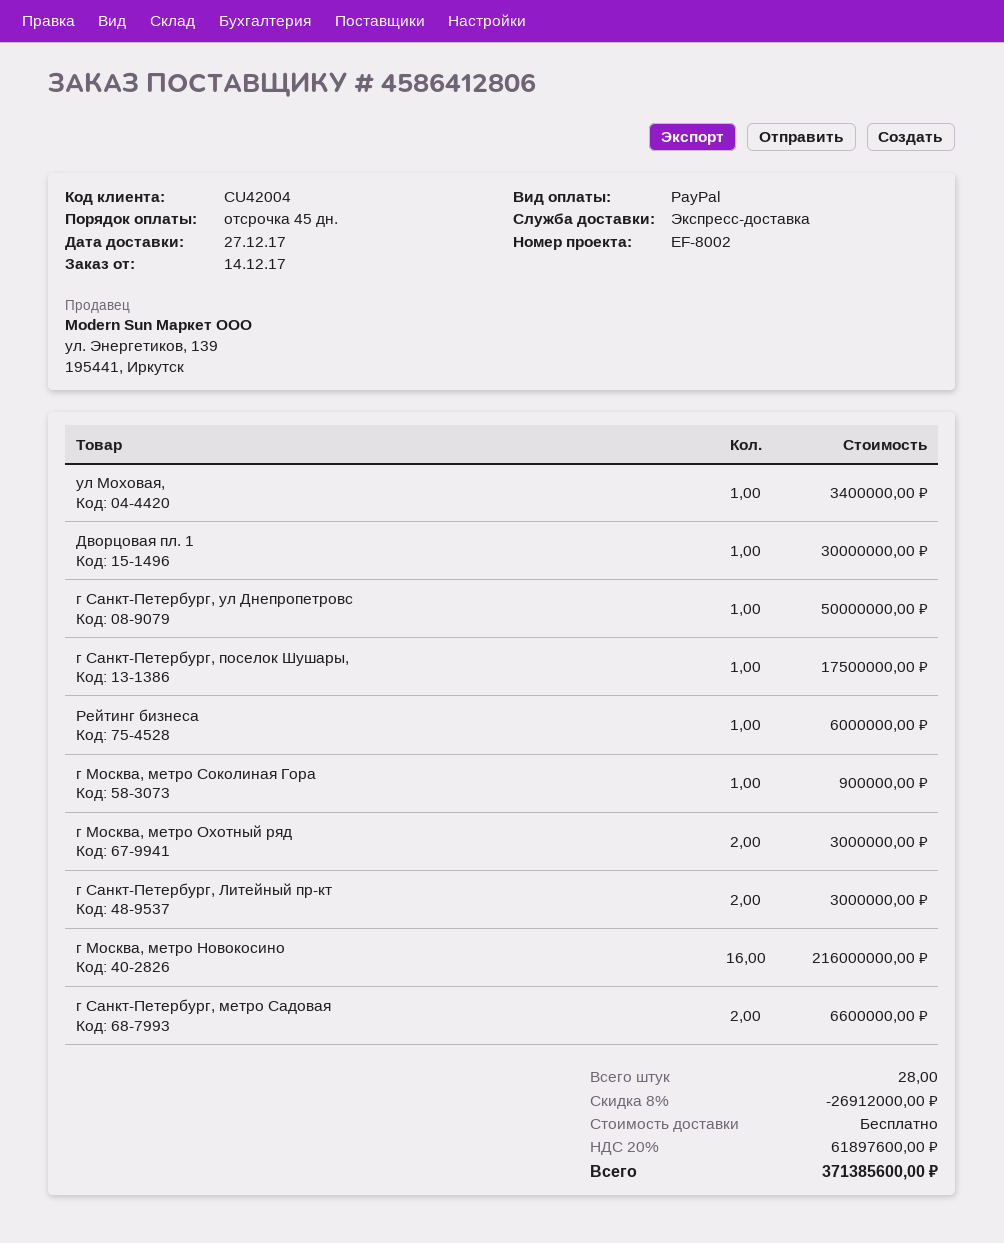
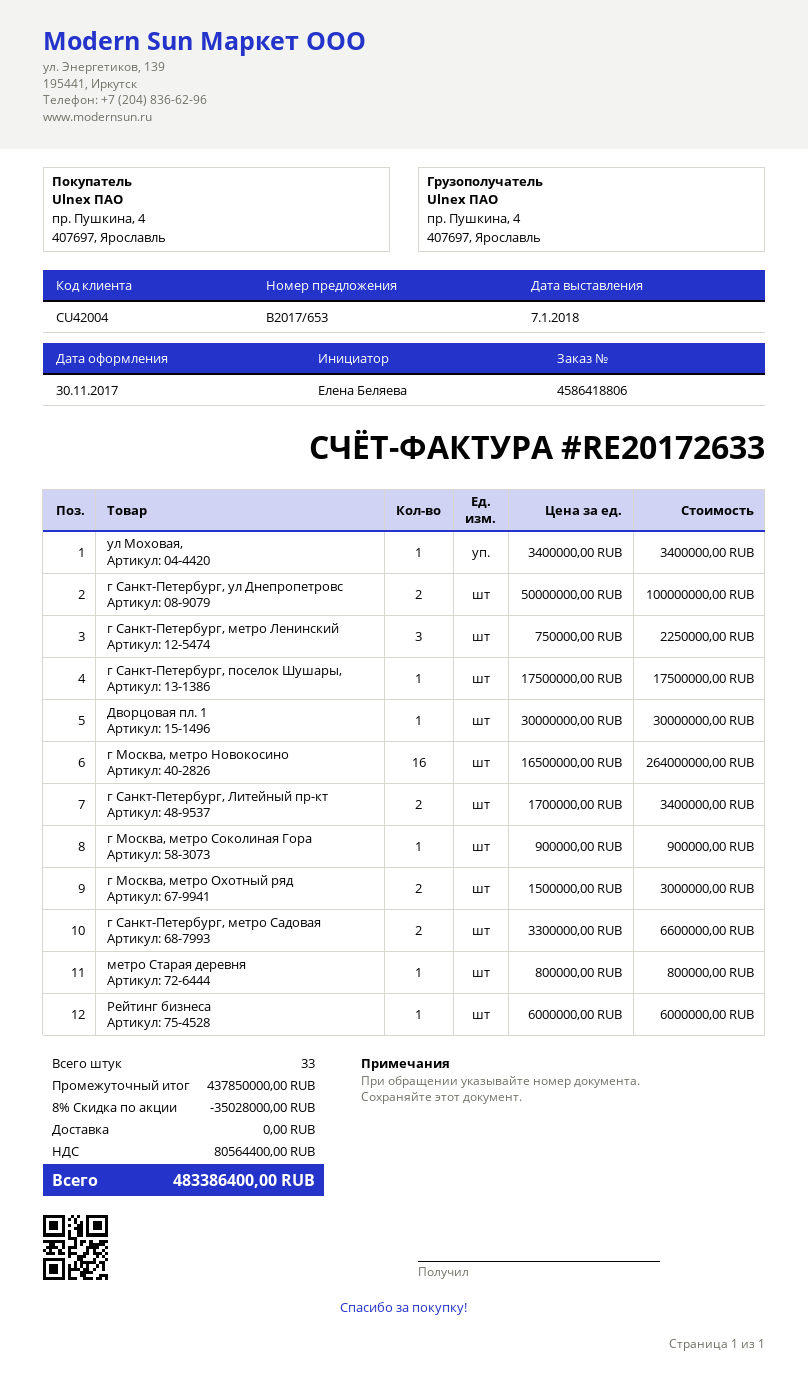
order number: 4586412806 -> 4586418806
order date: 2017-12-14 -> 2017-11-30
г Санкт-Петербург, ул Днепропетровс: 1 for 50000000.00 -> 2 for 100000000.00
г Санкт-Петербург, Литейный пр-кт: 2 for 3000000.00 -> 2 for 3400000.00
г Москва, метро Новокосино: 16 for 216000000.00 -> 16 for 264000000.00
г Санкт-Петербург, метро Ленинский: none -> 3 for 2250000.00
метро Старая деревня: none -> 1 for 800000.00
total quantity: 28 -> 33
discount: 8% = 26912000.00 -> 8% = 35028000.00
tax: 61897600.00 -> 80564400.00
total: 371385600.00 -> 483386400.00

